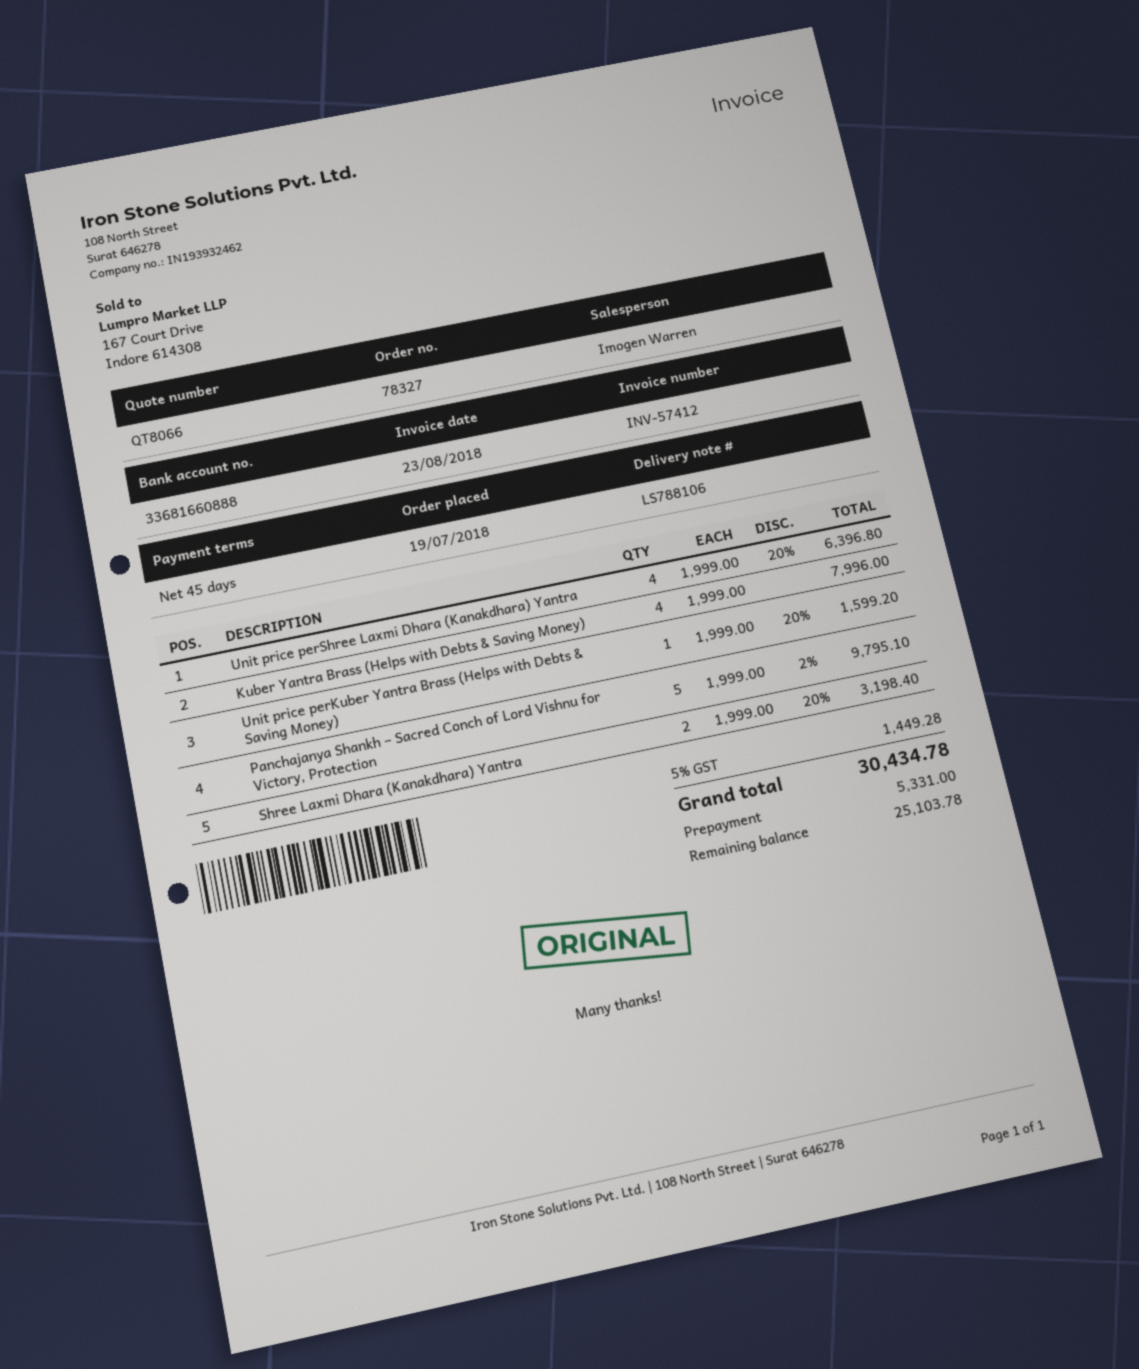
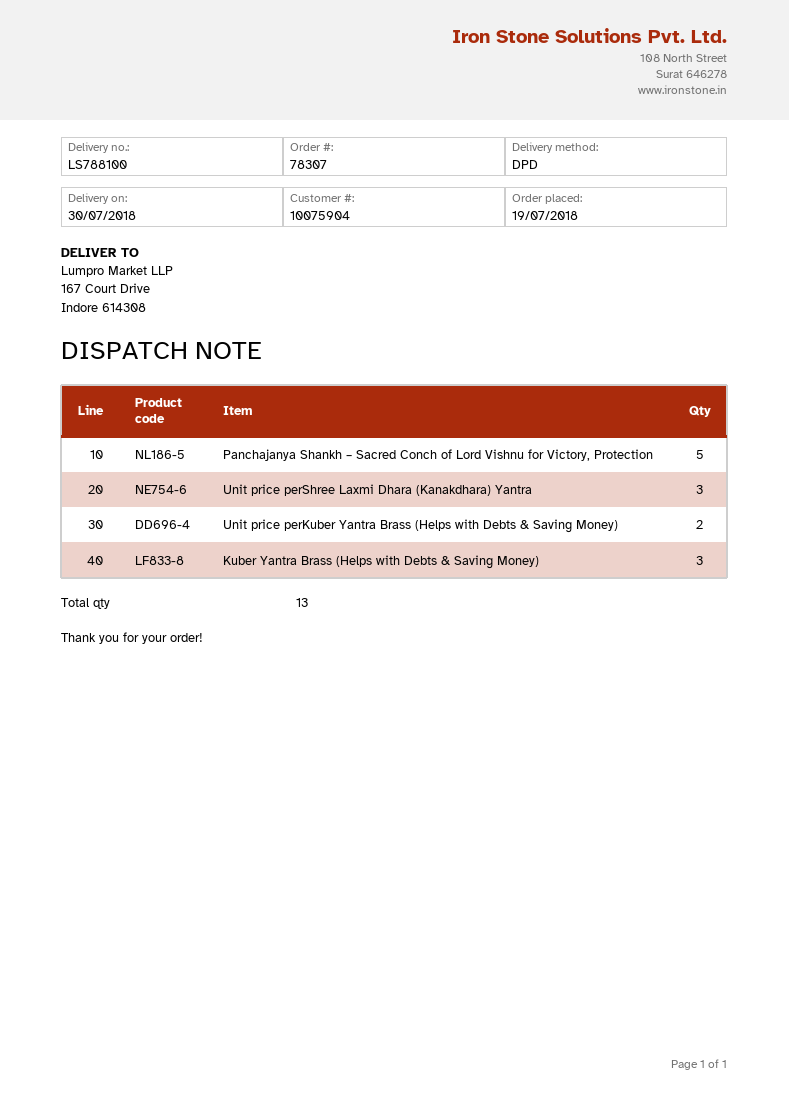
order number: 78327 -> 78307
delivery note number: LS788106 -> LS788100
Unit price perShree Laxmi Dhara (Kanakdhara) Yantra: 4 -> 3
Kuber Yantra Brass (Helps with Debts & Saving Money): 4 -> 3
Unit price perKuber Yantra Brass (Helps with Debts & Saving Money): 1 -> 2
Shree Laxmi Dhara (Kanakdhara) Yantra: 2 -> none

